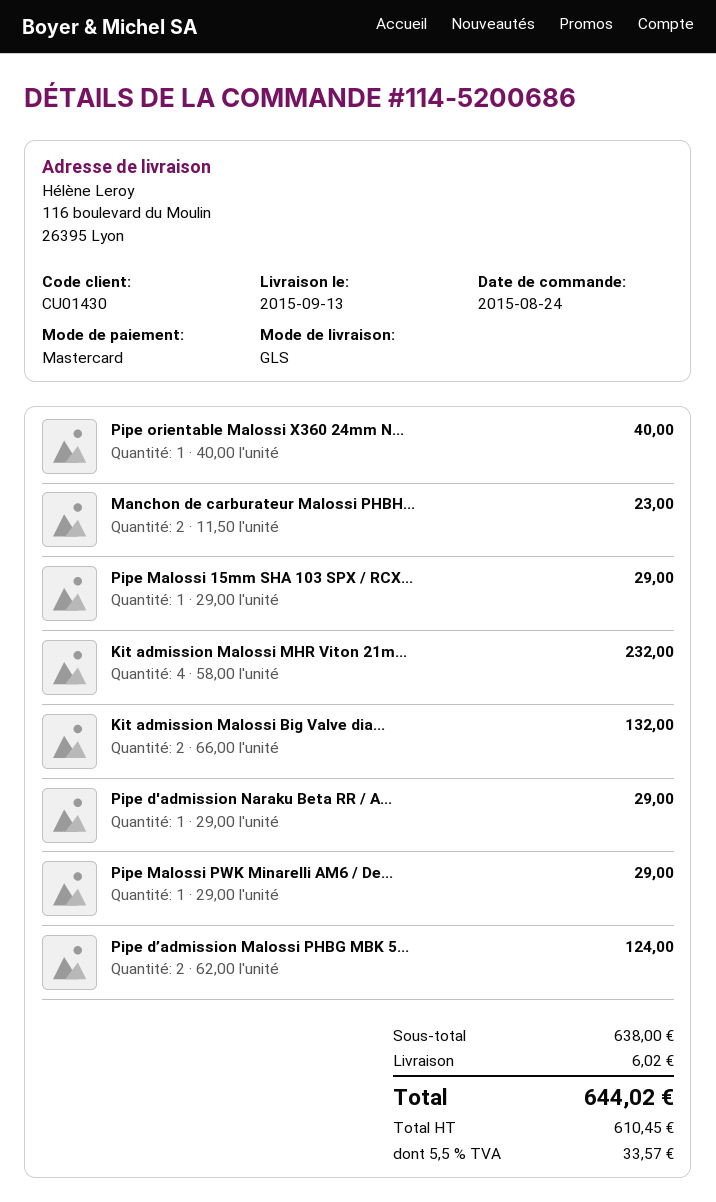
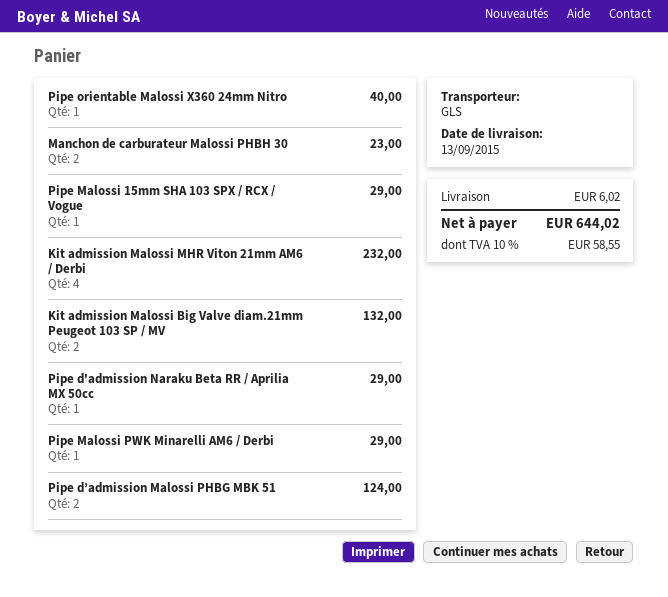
tax: 5.5% = 33.57 -> 10% = 58.55

